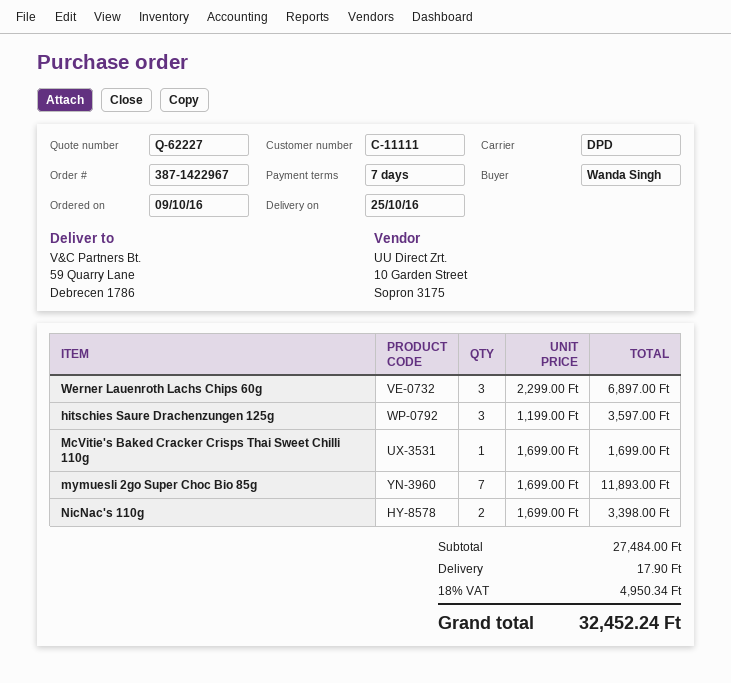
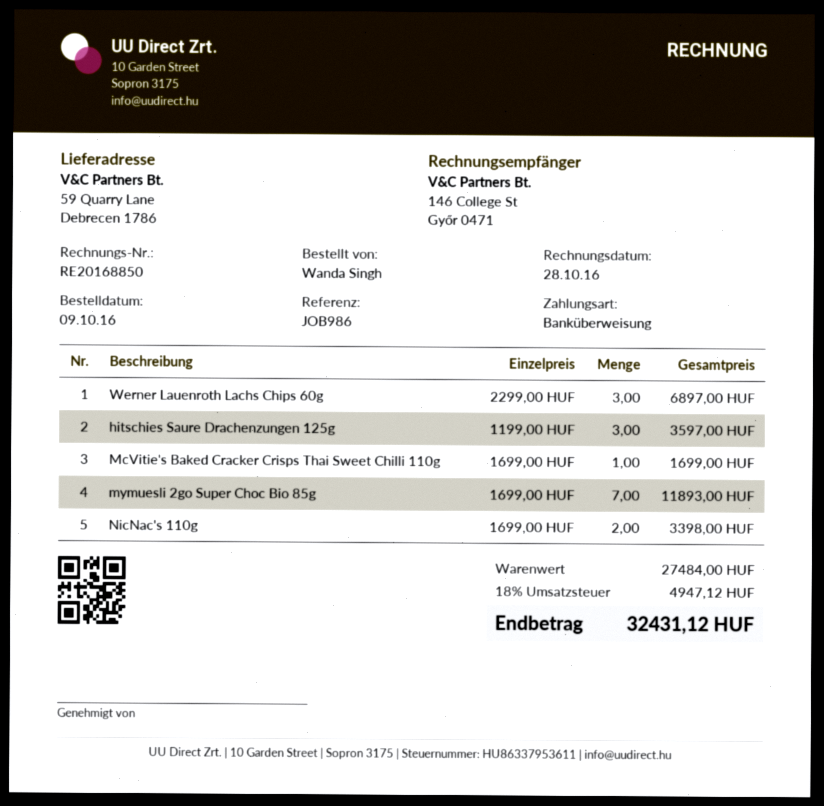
shipping: 17.90 -> none
tax: 18% = 4950.34 -> 18% = 4947.12
total: 32452.24 -> 32431.12

